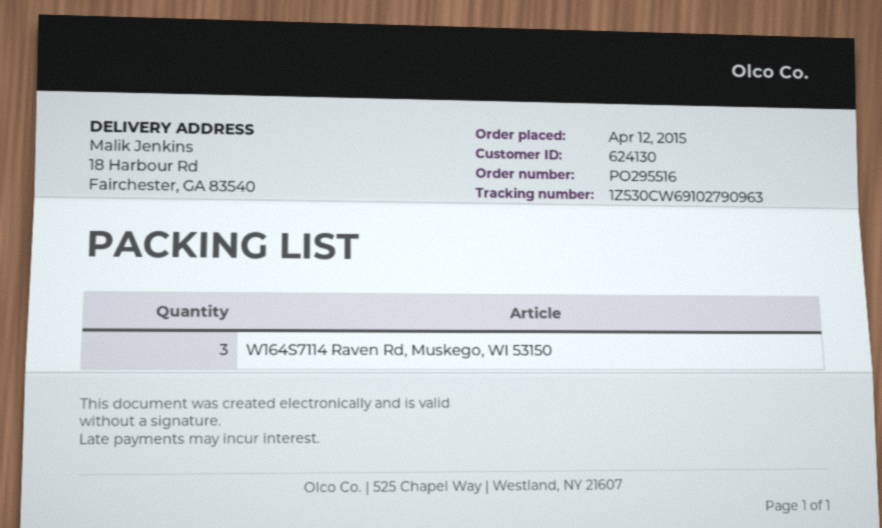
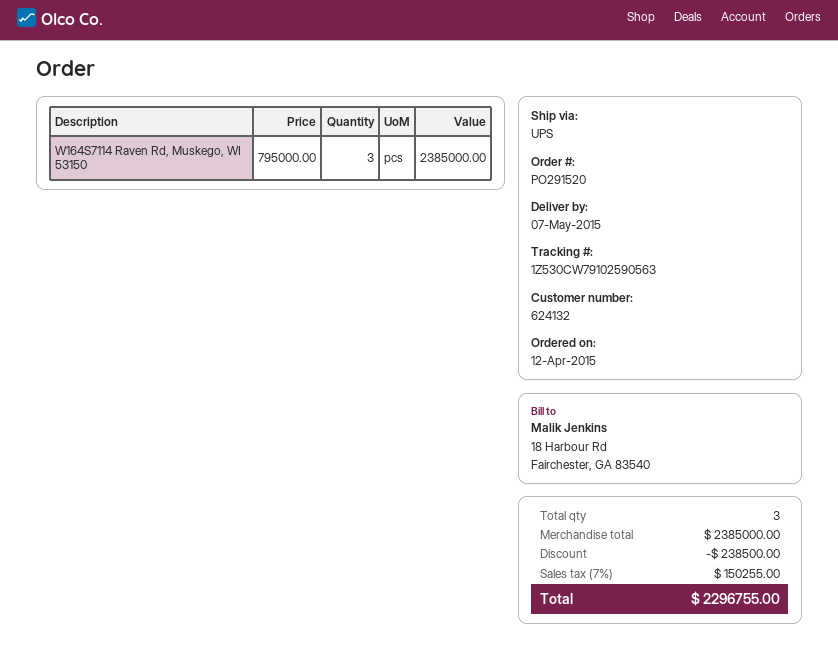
order number: PO295516 -> PO291520
customer number: 624130 -> 624132
tracking number: 1Z530CW69102790963 -> 1Z530CW79102590563

